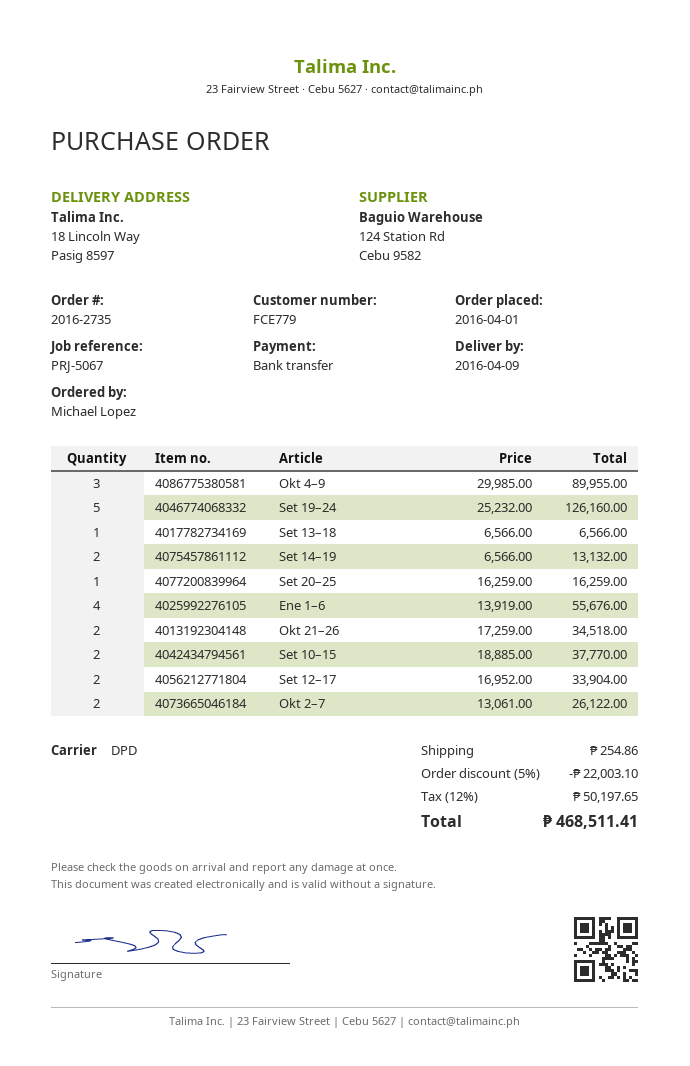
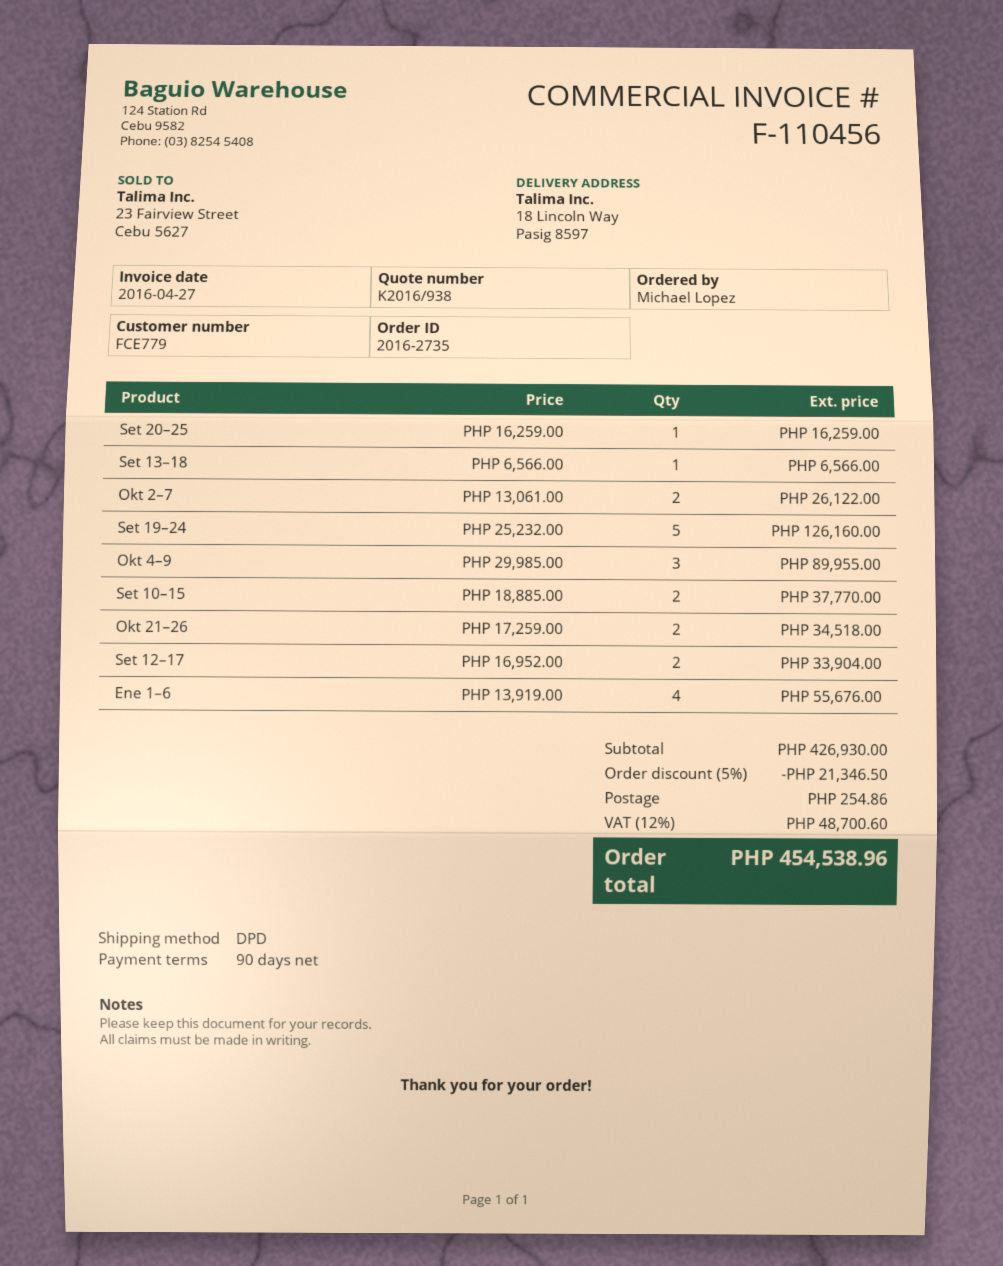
Set 14–19: 2 x 6566.00 = 13132.00 -> none
discount: 5% = 22003.10 -> 5% = 21346.50
tax: 12% = 50197.65 -> 12% = 48700.60
total: 468511.41 -> 454538.96

